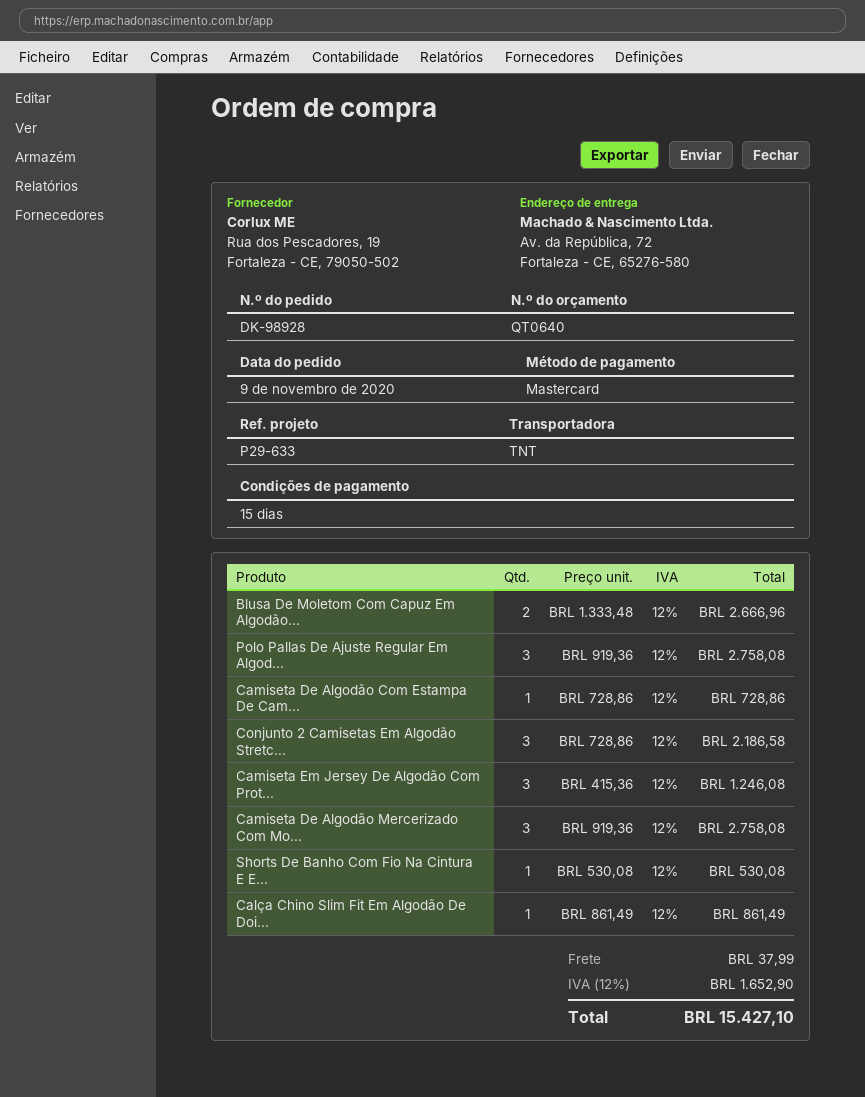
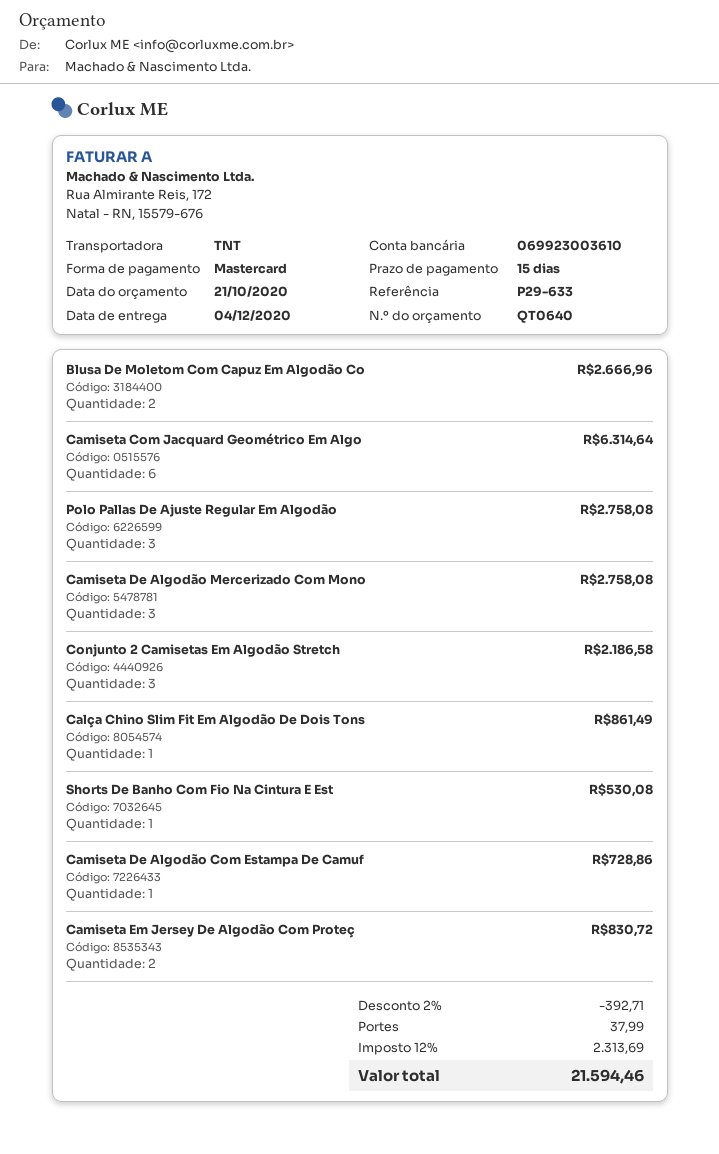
Camiseta Em Jersey De Algodão Com Prot...: 3 for 1246.08 -> 2 for 830.72
Camiseta Com Jacquard Geométrico Em Algo: none -> 6 for 6314.64
discount: none -> 2% = 392.71
tax: 12% = 1652.90 -> 12% = 2313.69
total: 15427.10 -> 21594.46

